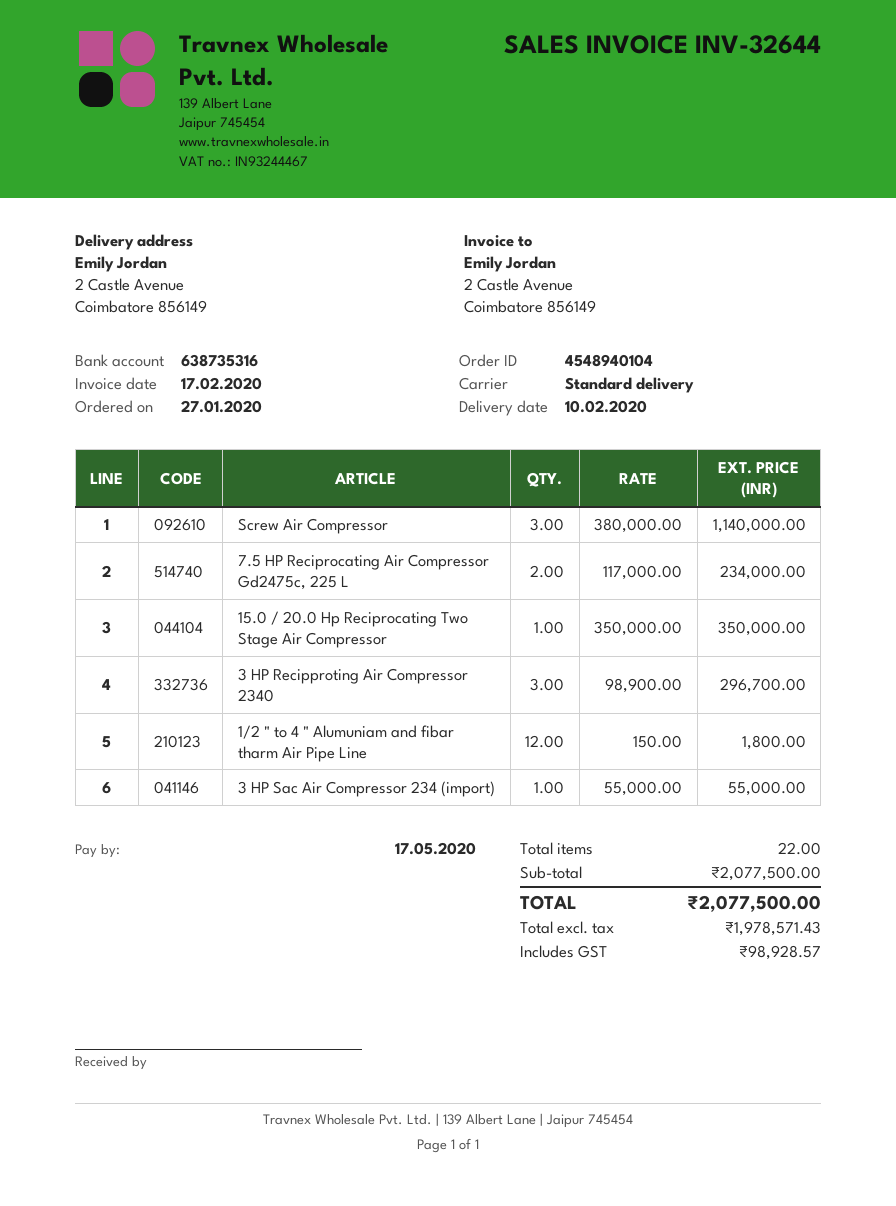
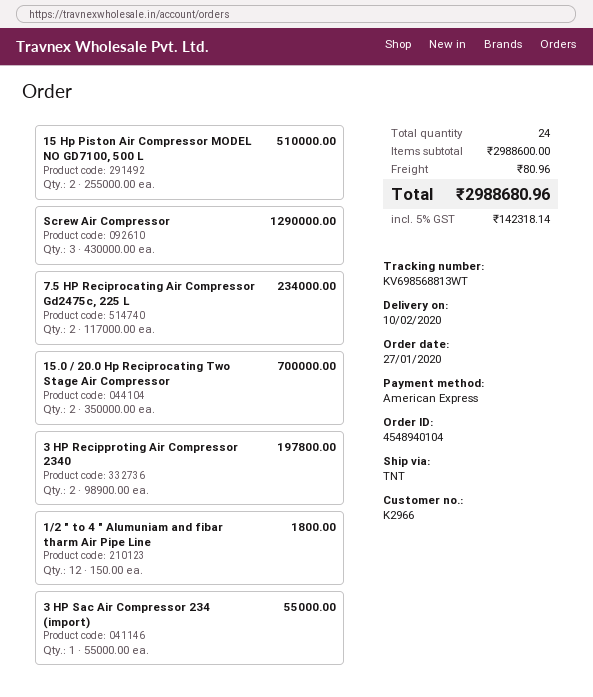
shipping method: standard -> TNT
Screw Air Compressor: 3 x 380000.00 = 1140000.00 -> 3 x 430000.00 = 1290000.00
15.0 / 20.0 Hp Reciprocating Two Stage Air Compressor: 1 x 350000.00 = 350000.00 -> 2 x 350000.00 = 700000.00
3 HP Recipproting Air Compressor 2340: 3 x 98900.00 = 296700.00 -> 2 x 98900.00 = 197800.00
15 Hp Piston Air Compressor MODEL NO GD7100, 500 L: none -> 2 x 255000.00 = 510000.00
total quantity: 22 -> 24
subtotal: 2077500.00 -> 2988600.00
shipping: none -> 80.96
tax: 98928.57 -> 142318.14
total: 2077500.00 -> 2988680.96

